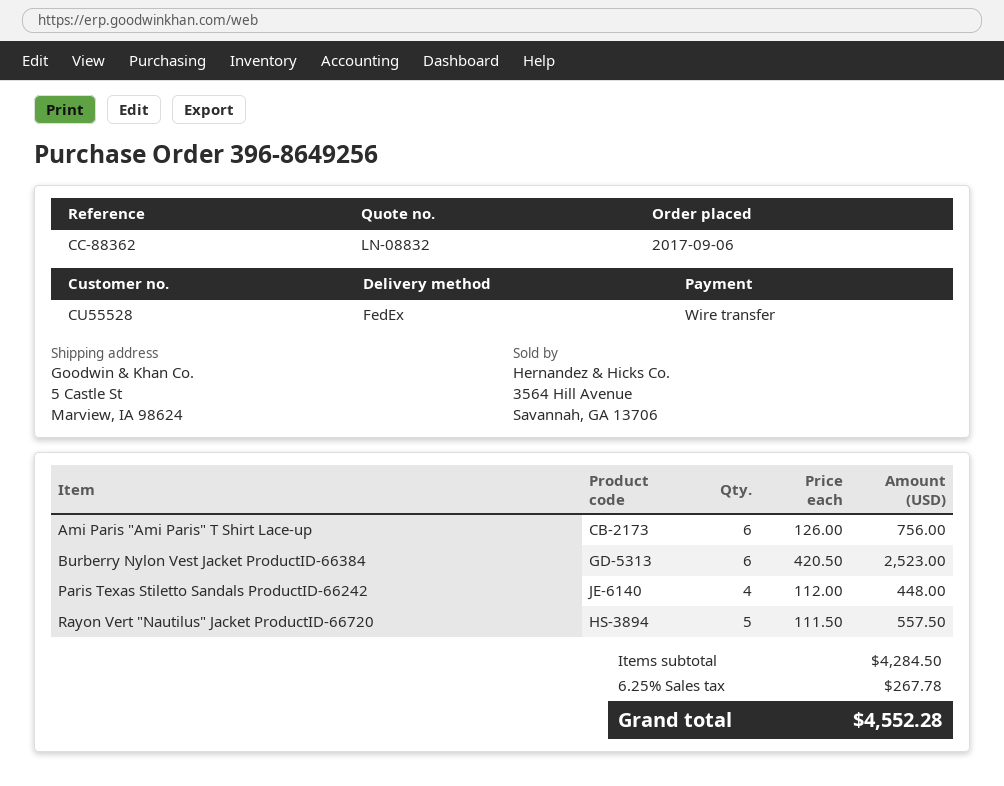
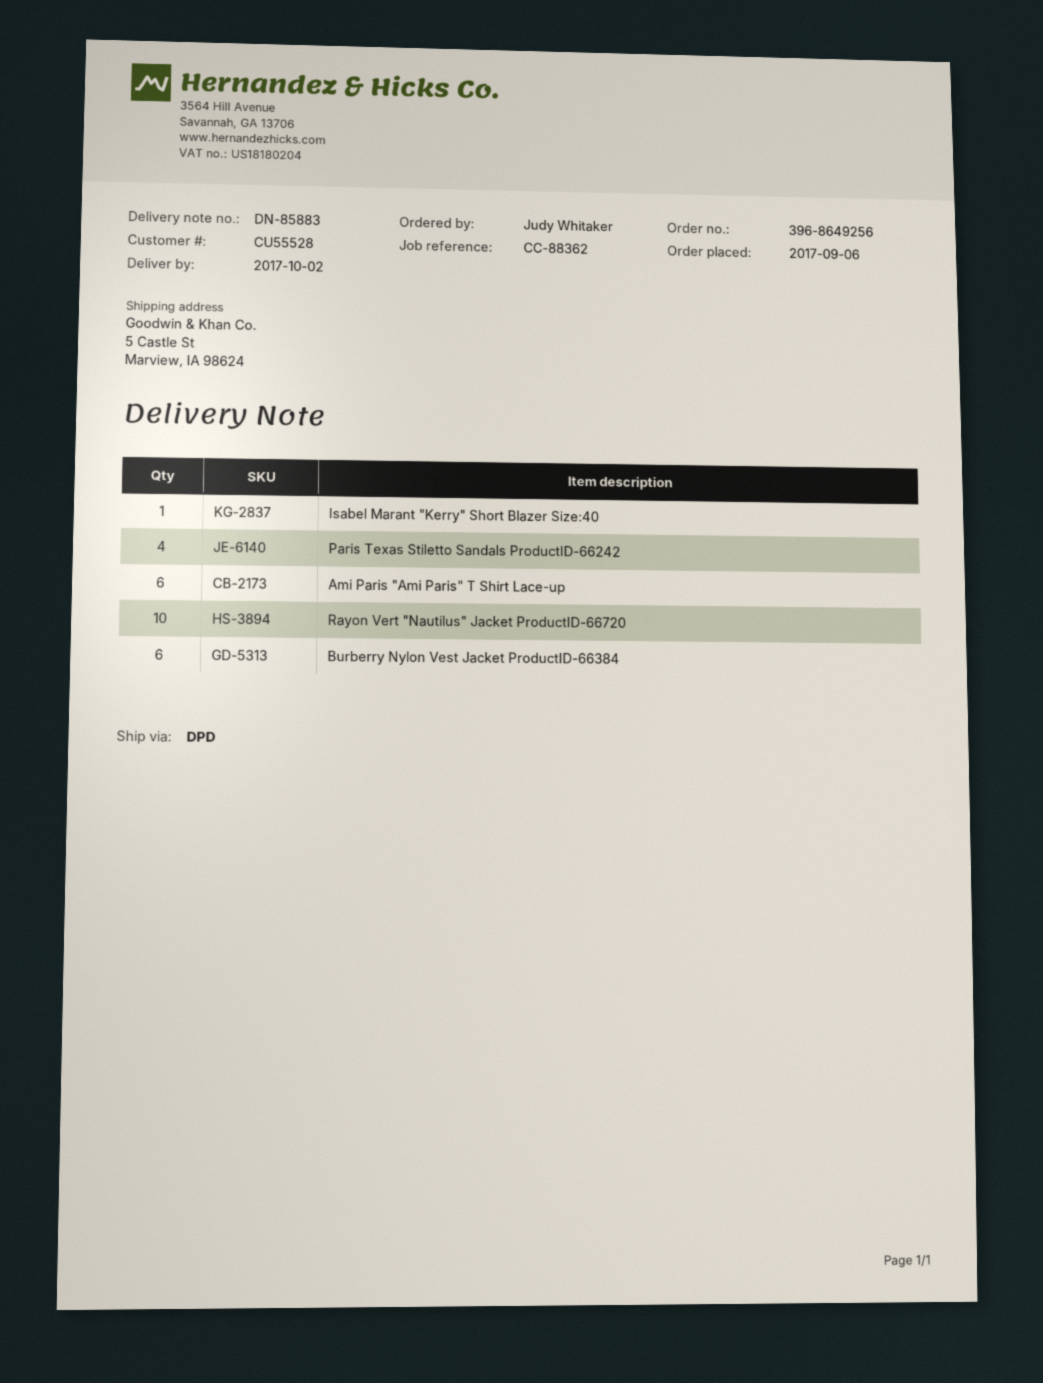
shipping method: FedEx -> DPD
Rayon Vert "Nautilus" Jacket ProductID-66720: 5 -> 10
Isabel Marant "Kerry" Short Blazer Size:40: none -> 1

